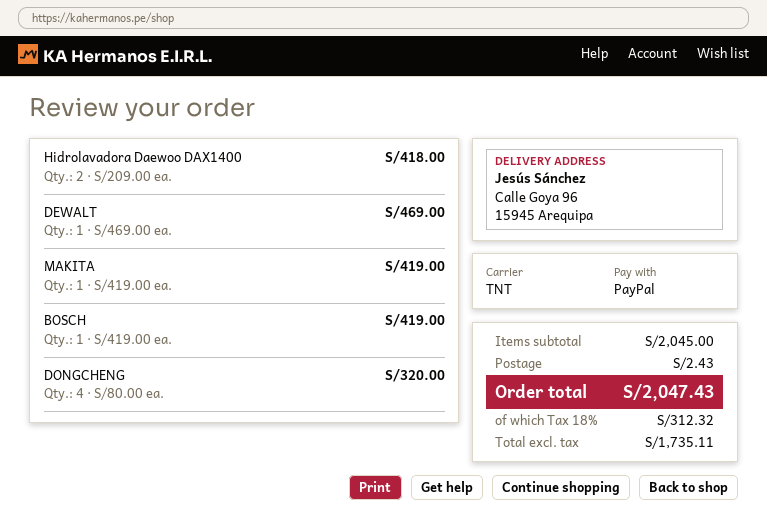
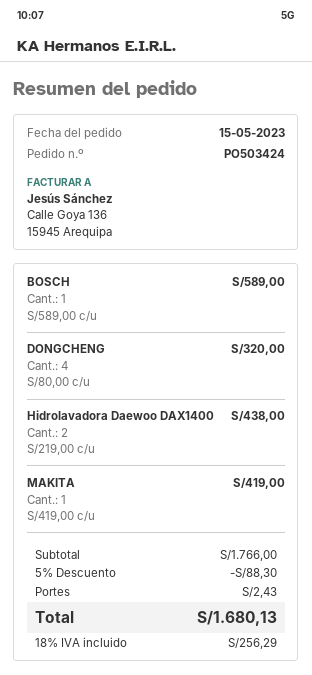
Hidrolavadora Daewoo DAX1400: 2 x 209.00 = 418.00 -> 2 x 219.00 = 438.00
DEWALT: 1 x 469.00 = 469.00 -> none
BOSCH: 1 x 419.00 = 419.00 -> 1 x 589.00 = 589.00
subtotal: 2045.00 -> 1766.00
discount: none -> 5% = 88.30
tax: 18% = 312.32 -> 18% = 256.29
total: 2047.43 -> 1680.13

